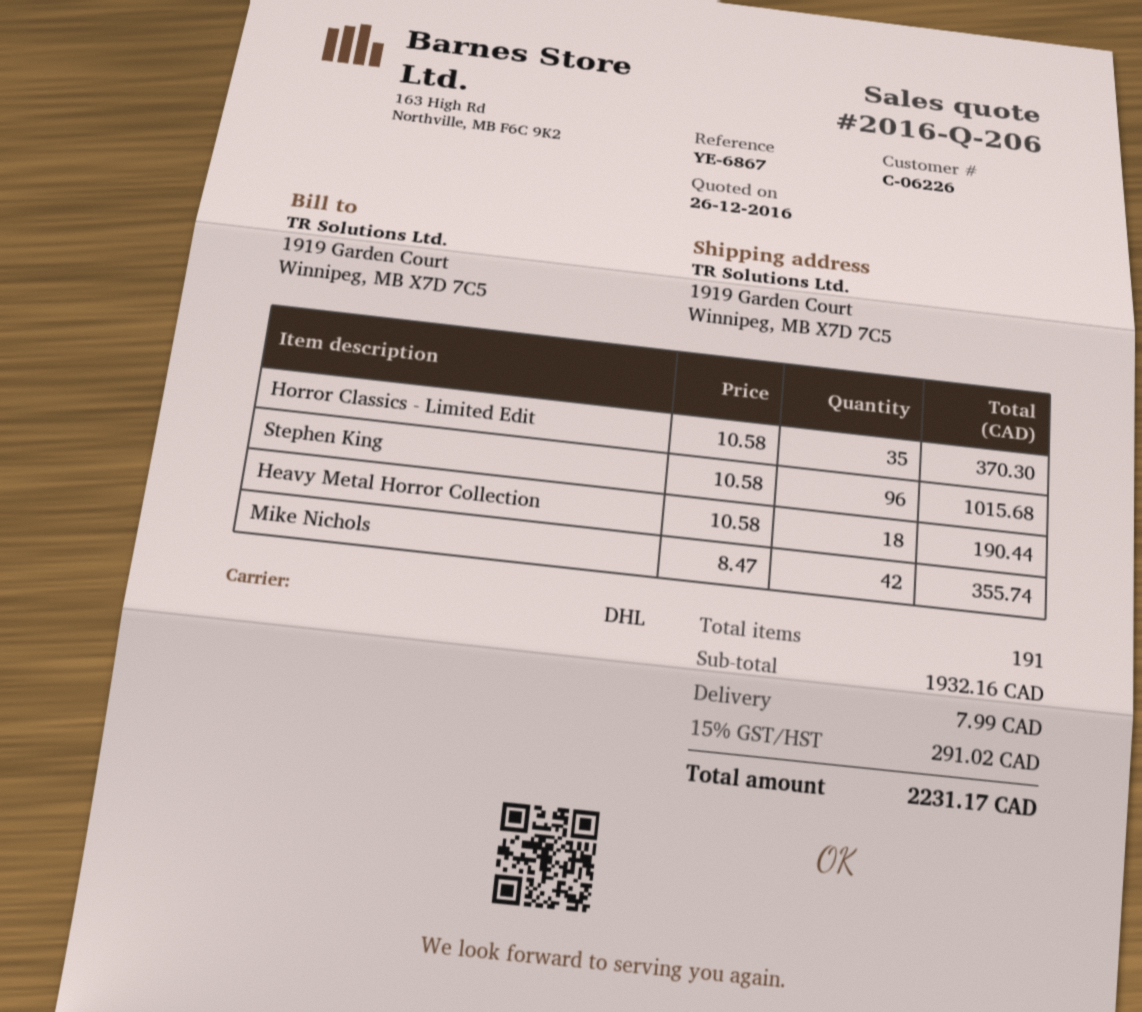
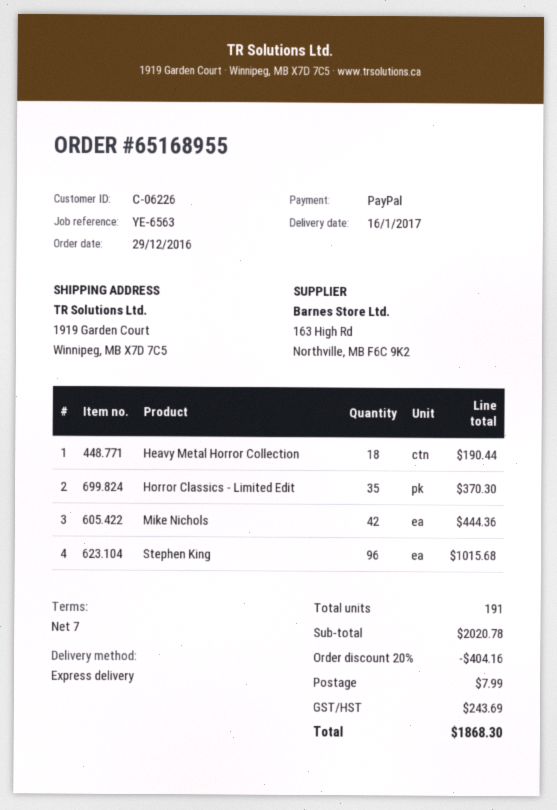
reference: YE-6867 -> YE-6563
shipping method: DHL -> express
Mike Nichols: 42 for 355.74 -> 42 for 444.36
subtotal: 1932.16 -> 2020.78
discount: none -> 20% = 404.16
tax: 291.02 -> 243.69
total: 2231.17 -> 1868.30

